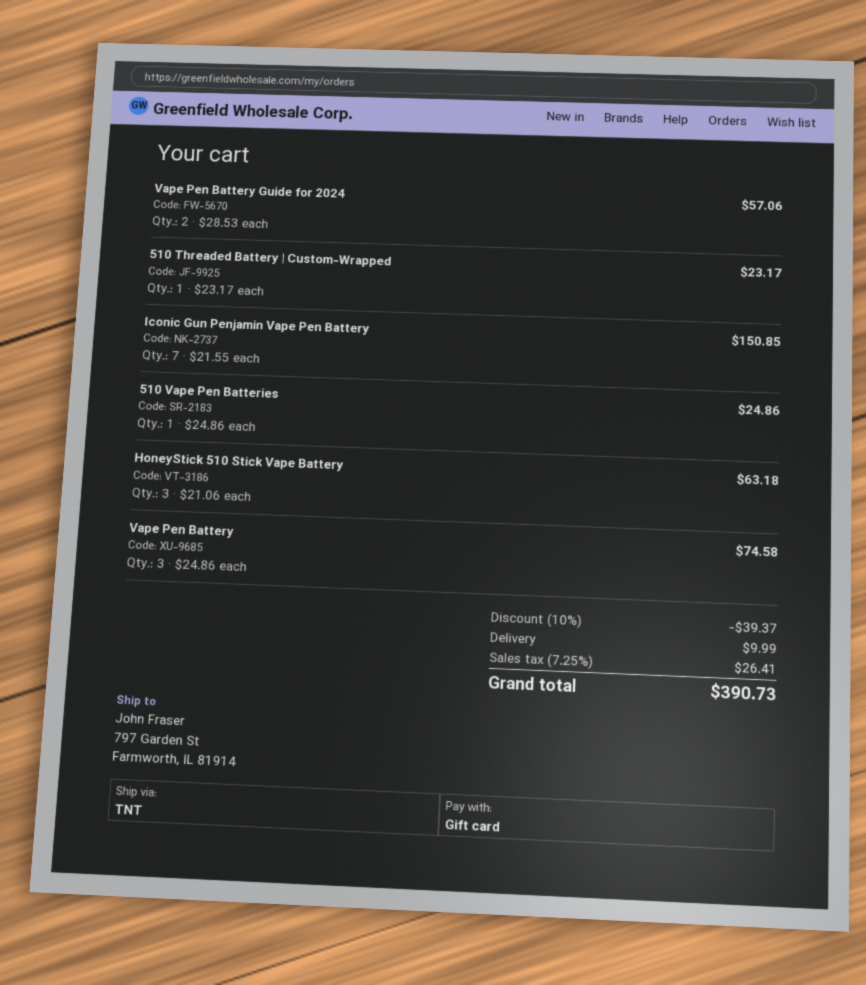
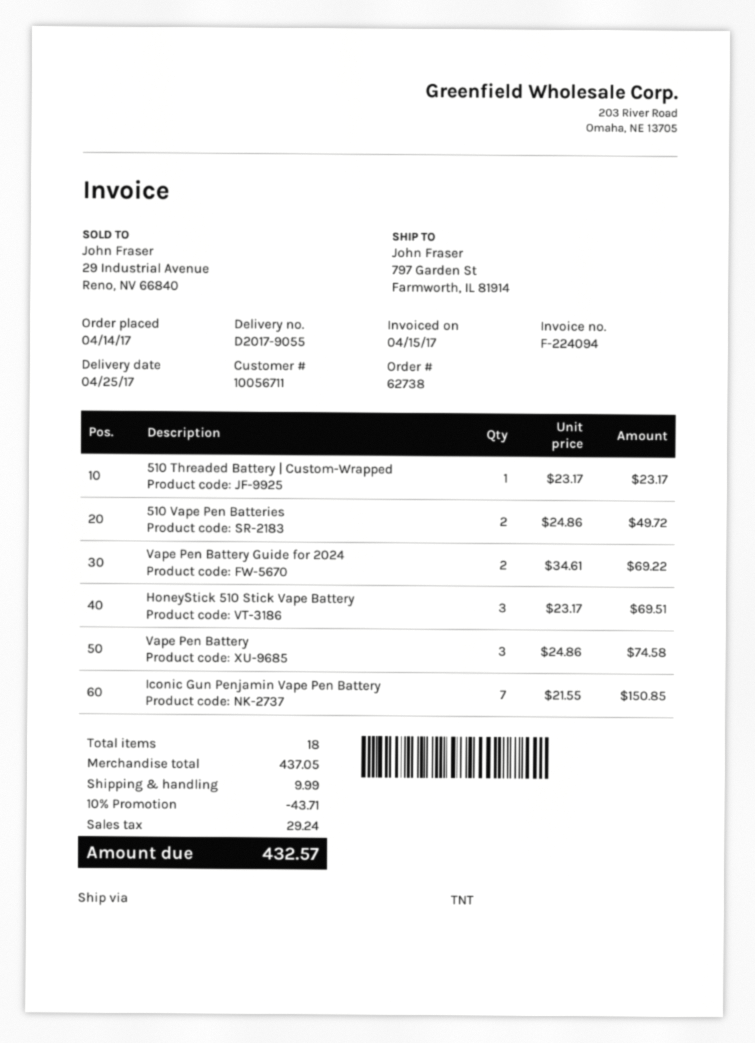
Vape Pen Battery Guide for 2024: 2 x 28.53 = 57.06 -> 2 x 34.61 = 69.22
510 Vape Pen Batteries: 1 x 24.86 = 24.86 -> 2 x 24.86 = 49.72
HoneyStick 510 Stick Vape Battery: 3 x 21.06 = 63.18 -> 3 x 23.17 = 69.51
discount: 10% = 39.37 -> 10% = 43.71
tax: 26.41 -> 29.24
total: 390.73 -> 432.57

